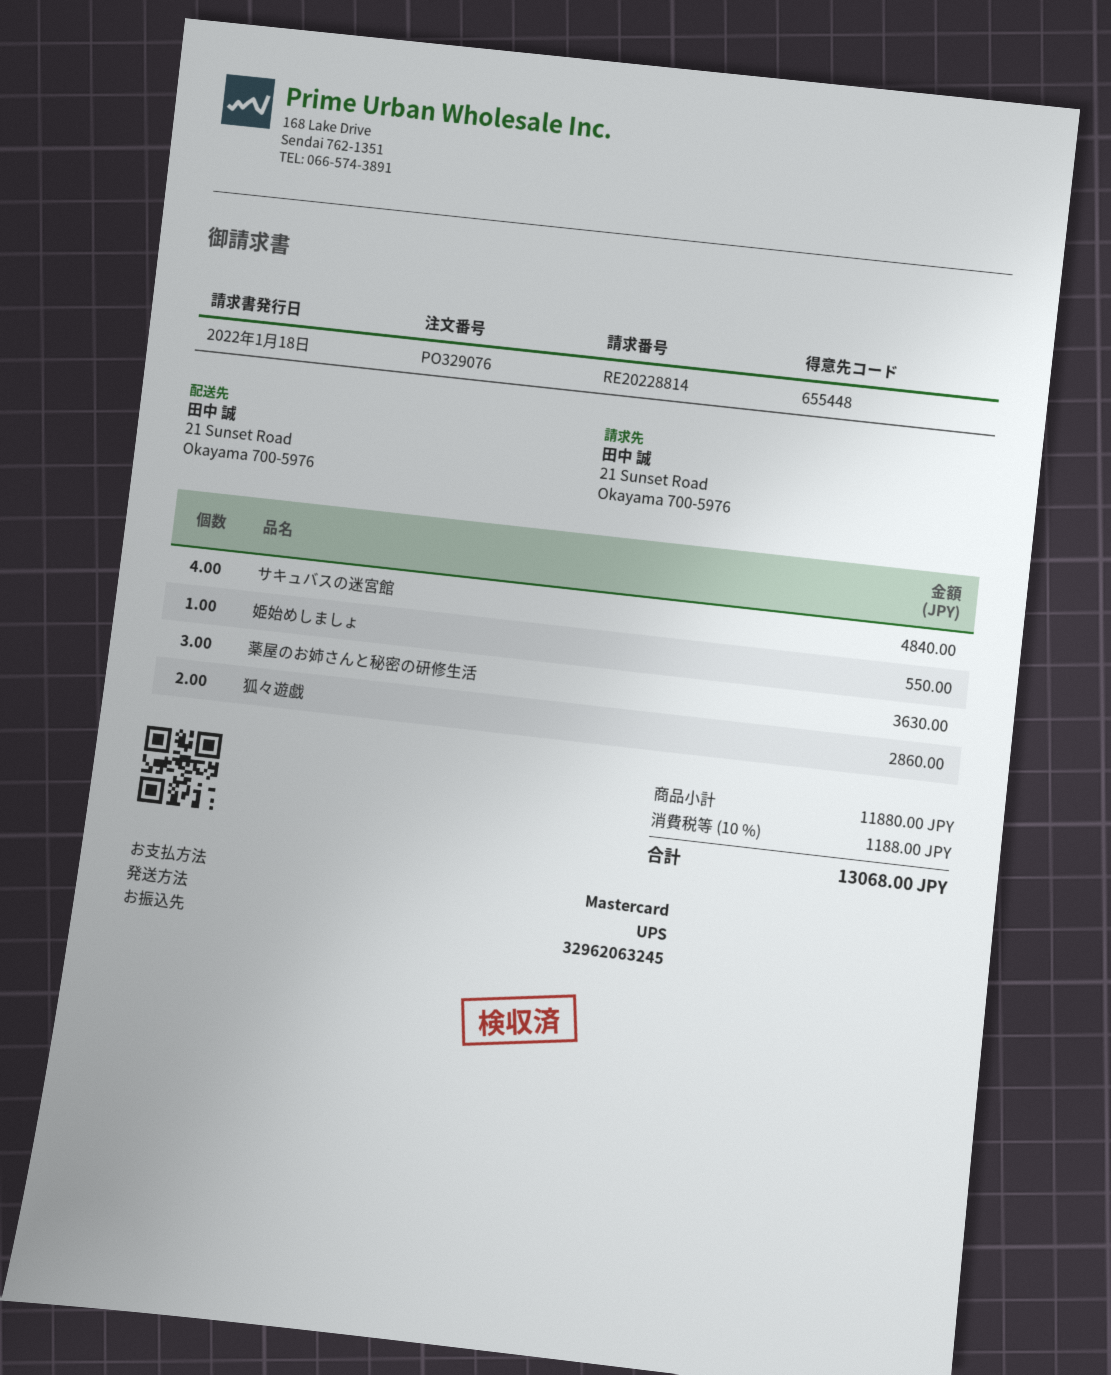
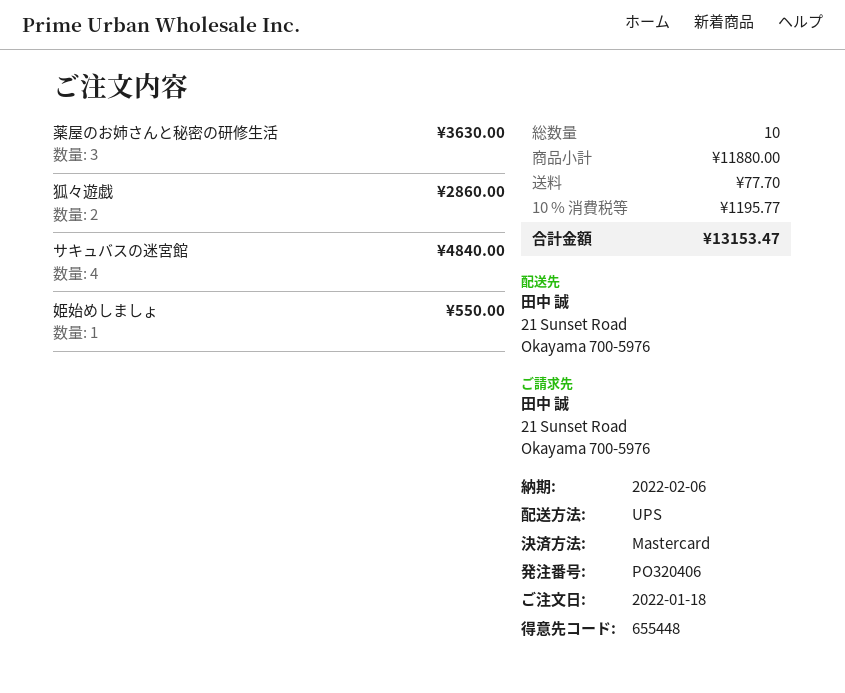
order number: PO329076 -> PO320406
shipping: none -> 77.70
tax: 10% = 1188.00 -> 10% = 1195.77
total: 13068.00 -> 13153.47

